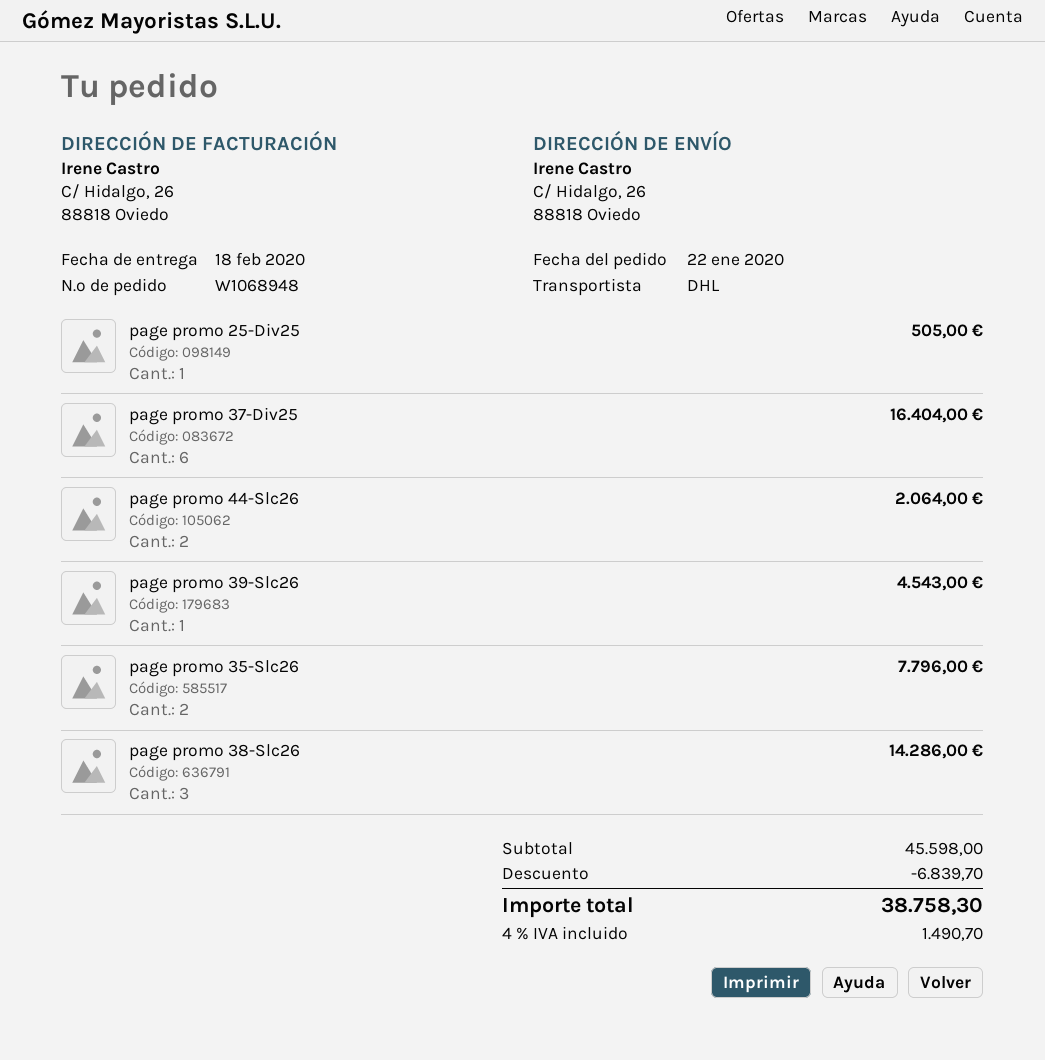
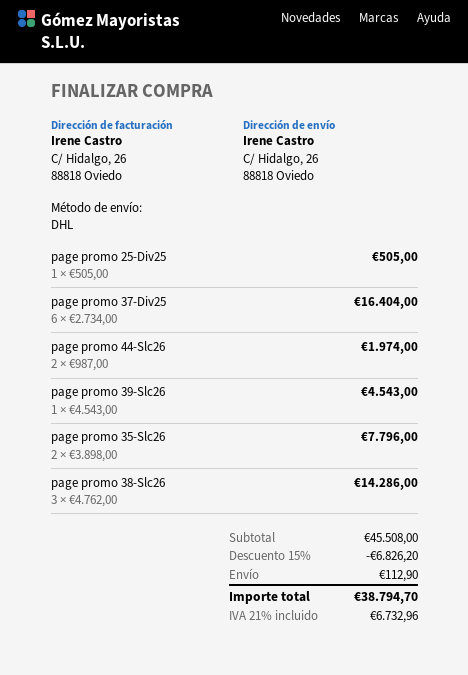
page promo 44-Slc26: 2 for 2064.00 -> 2 for 1974.00
subtotal: 45598.00 -> 45508.00
discount: 6839.70 -> 6826.20
shipping: none -> 112.90
tax: 4% = 1490.70 -> 21% = 6732.96
total: 38758.30 -> 38794.70

